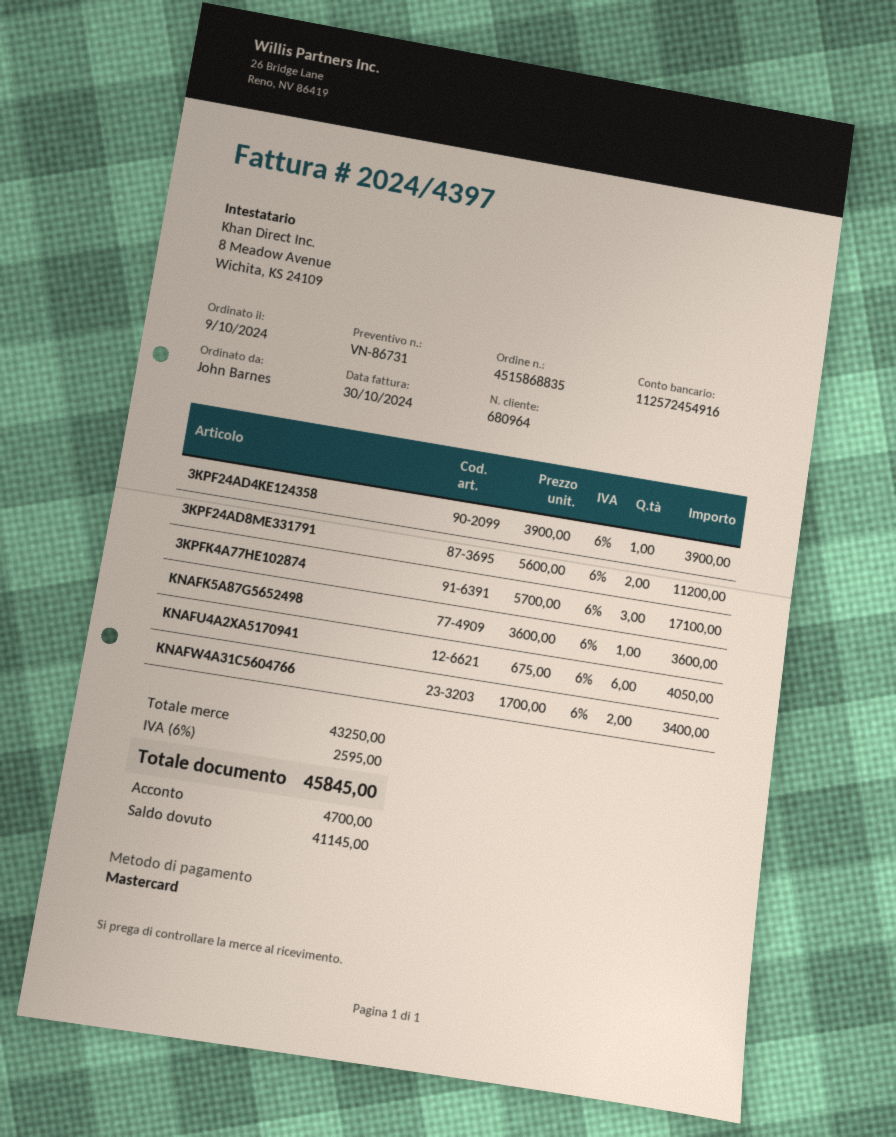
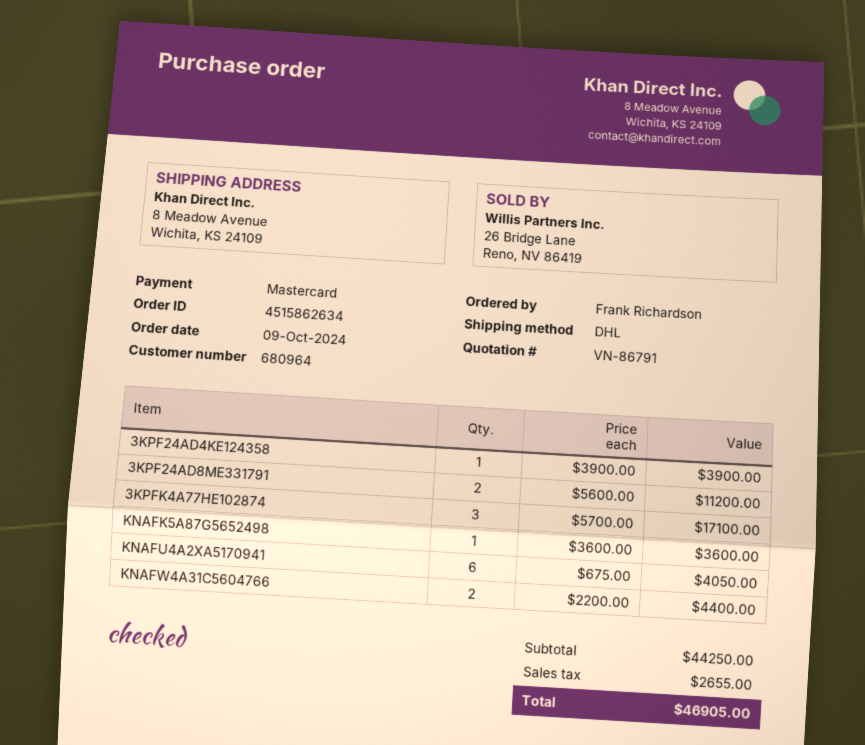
quote number: VN-86731 -> VN-86791
order number: 4515868835 -> 4515862634
ordered by: John Barnes -> Frank Richardson
KNAFW4A31C5604766: 2 x 1700.00 = 3400.00 -> 2 x 2200.00 = 4400.00
subtotal: 43250.00 -> 44250.00
tax: 2595.00 -> 2655.00
total: 45845.00 -> 46905.00

